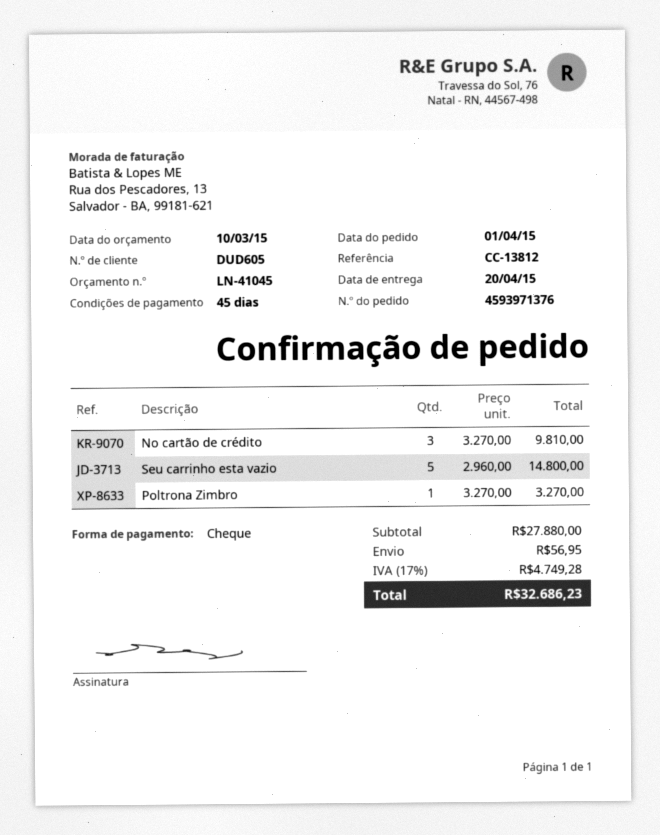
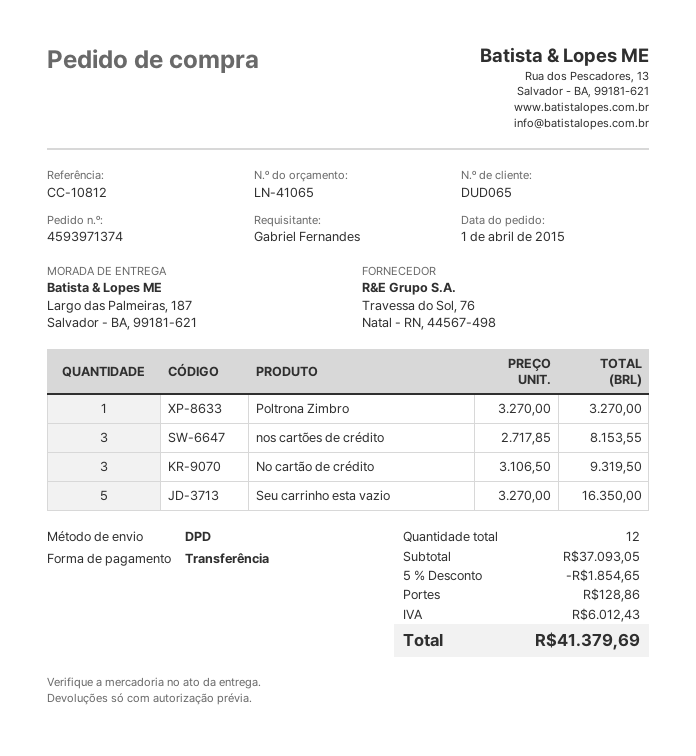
quote number: LN-41045 -> LN-41065
order number: 4593971376 -> 4593971374
customer number: DUD605 -> DUD065
reference: CC-13812 -> CC-10812
payment method: cheque -> bank transfer
No cartão de crédito: 3 x 3270.00 = 9810.00 -> 3 x 3106.50 = 9319.50
Seu carrinho esta vazio: 5 x 2960.00 = 14800.00 -> 5 x 3270.00 = 16350.00
nos cartões de crédito: none -> 3 x 2717.85 = 8153.55
subtotal: 27880.00 -> 37093.05
discount: none -> 5% = 1854.65
shipping: 56.95 -> 128.86
tax: 4749.28 -> 6012.43
total: 32686.23 -> 41379.69

